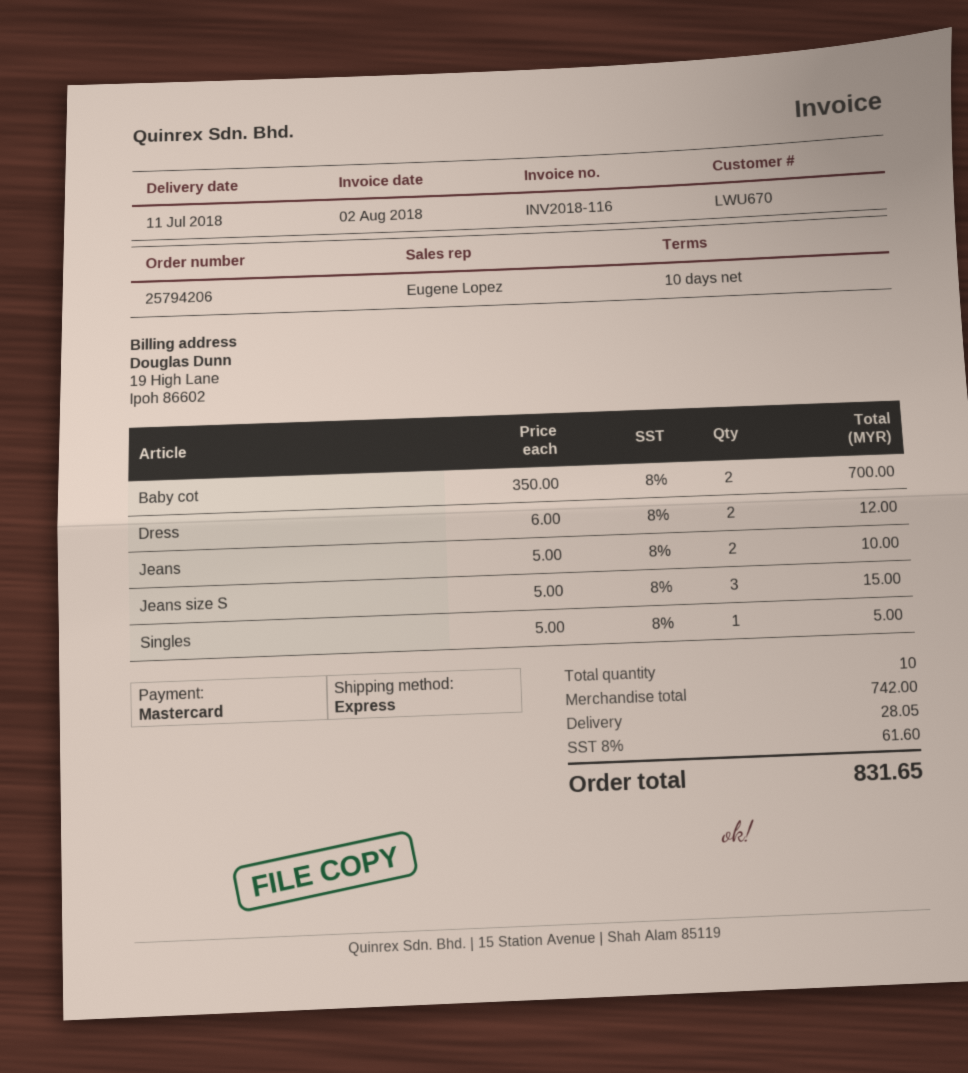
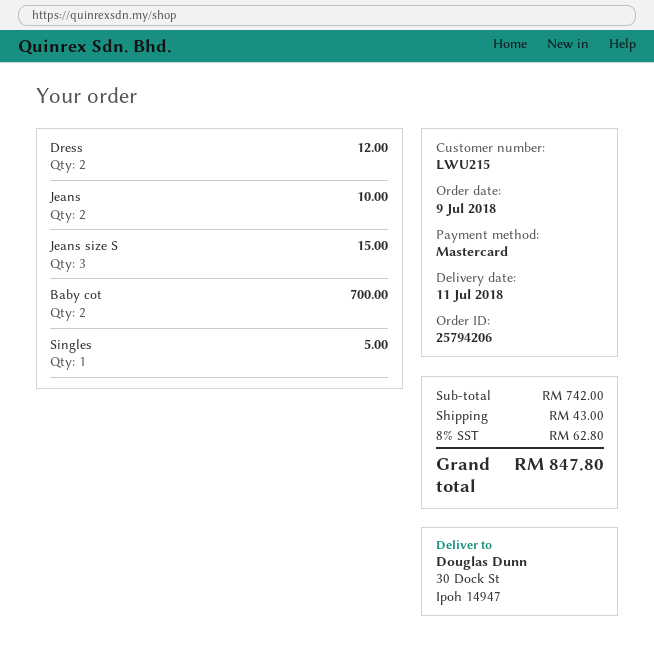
customer number: LWU670 -> LWU215
shipping: 28.05 -> 43.00
tax: 8% = 61.60 -> 8% = 62.80
total: 831.65 -> 847.80

